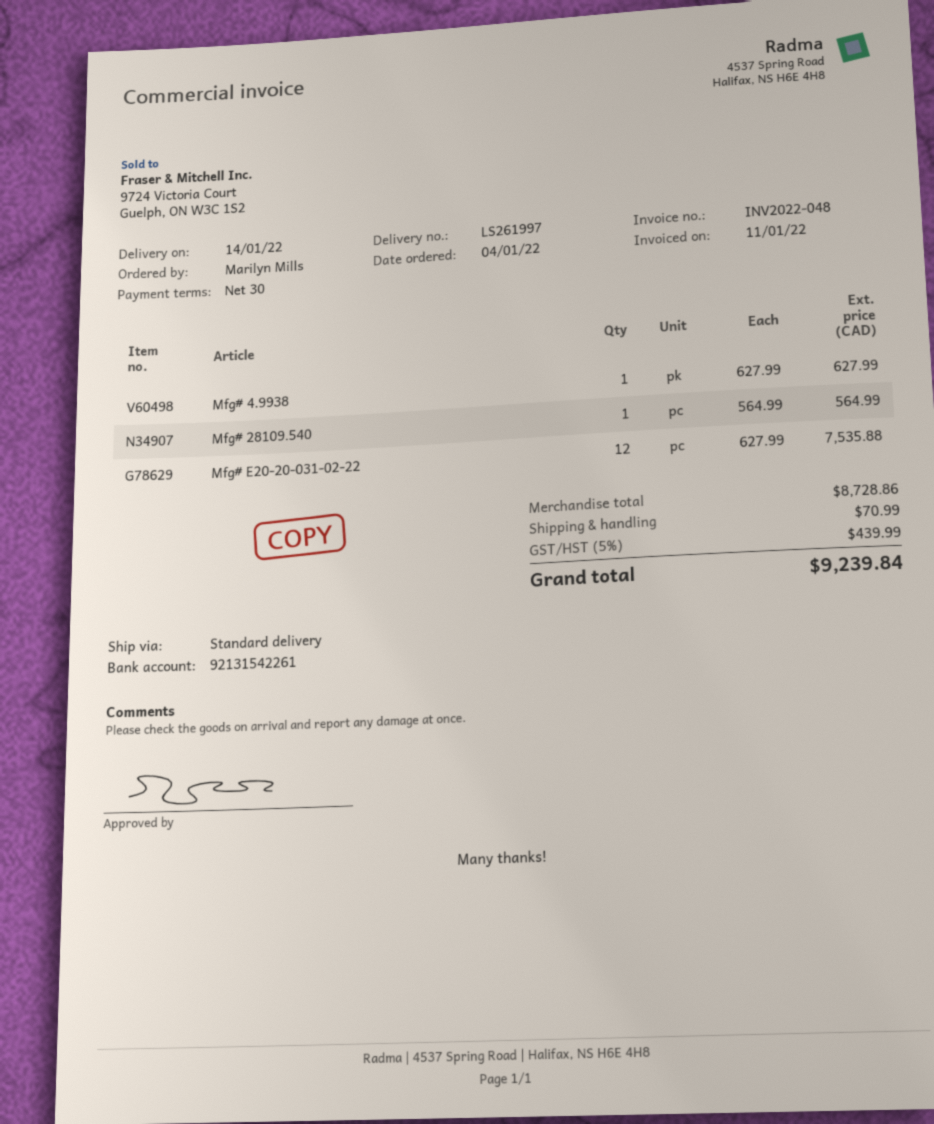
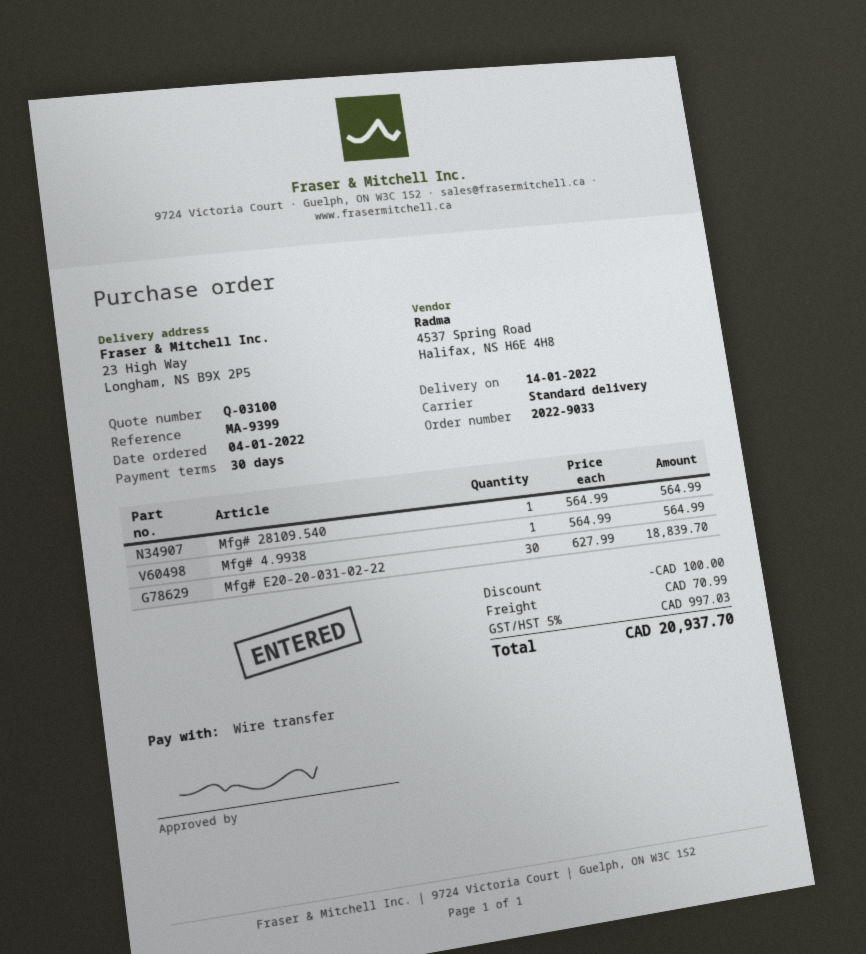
Mfg# 4.9938: 1 x 627.99 = 627.99 -> 1 x 564.99 = 564.99
Mfg# E20-20-031-02-22: 12 x 627.99 = 7535.88 -> 30 x 627.99 = 18839.70
discount: none -> 100.00
tax: 5% = 439.99 -> 5% = 997.03
total: 9239.84 -> 20937.70

